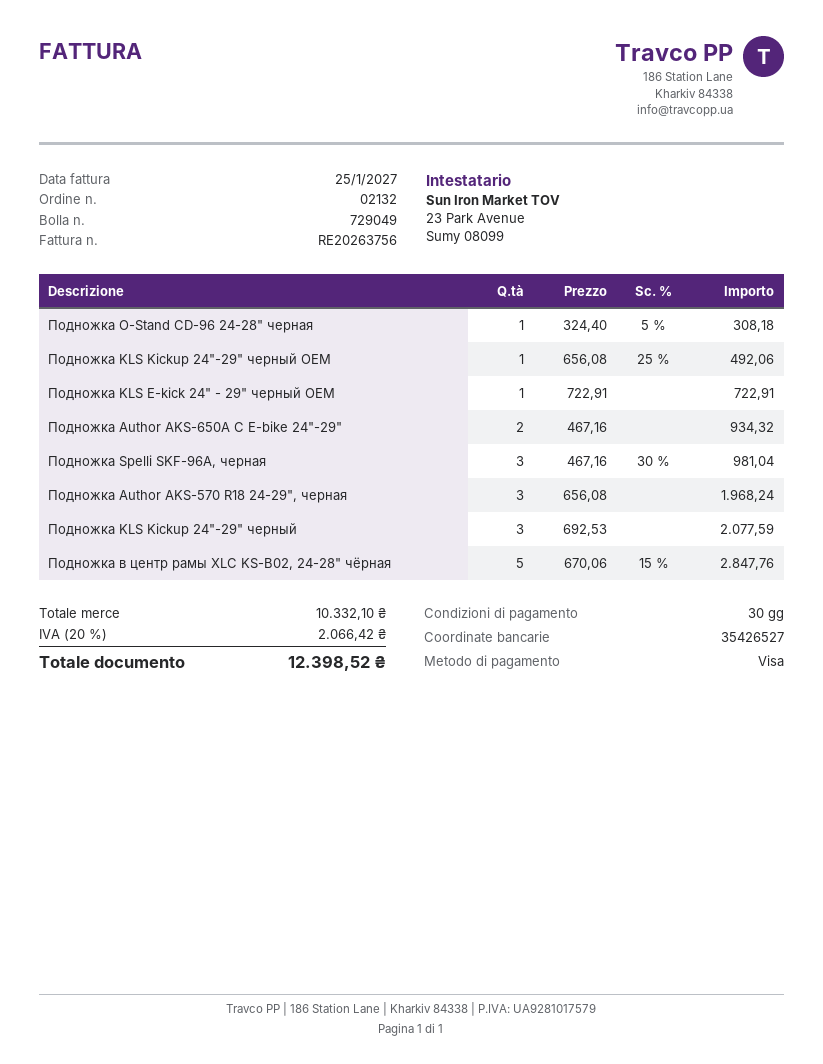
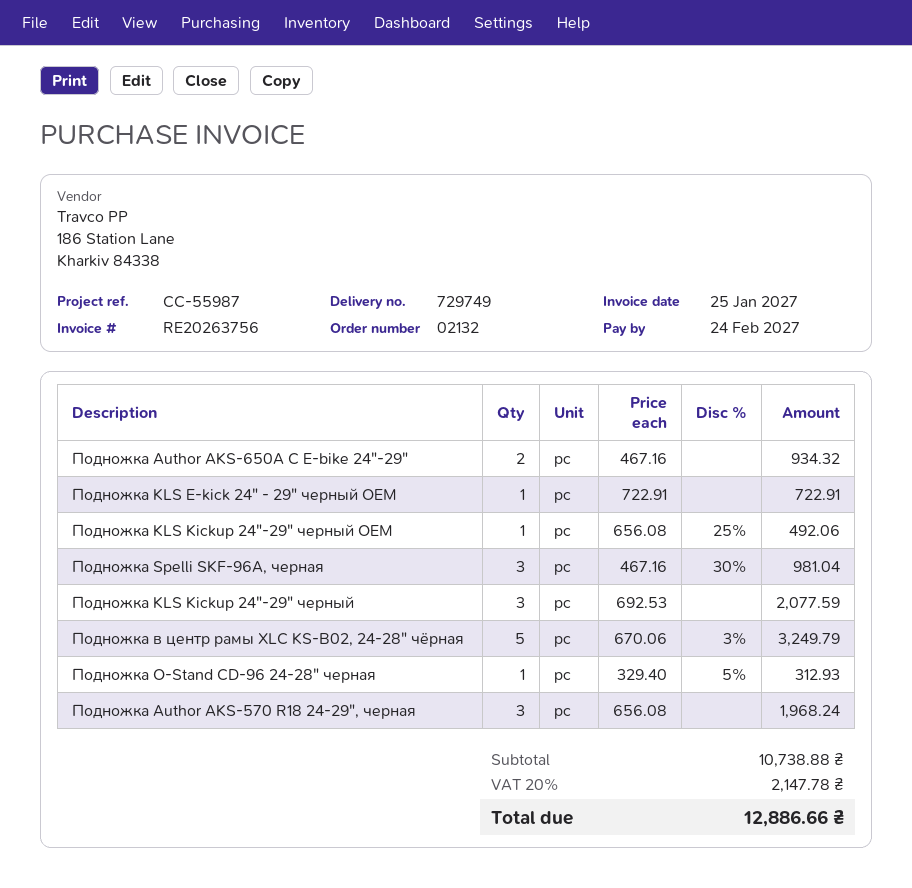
delivery note number: 729049 -> 729749
Подножка O-Stand CD-96 24-28" черная: 1 x 324.40 - 5% = 308.18 -> 1 x 329.40 - 5% = 312.93
Подножка в центр рамы XLC KS-B02, 24-28" чёрная: 5 x 670.06 - 15% = 2847.76 -> 5 x 670.06 - 3% = 3249.79
subtotal: 10332.10 -> 10738.88
tax: 20% = 2066.42 -> 20% = 2147.78
total: 12398.52 -> 12886.66

